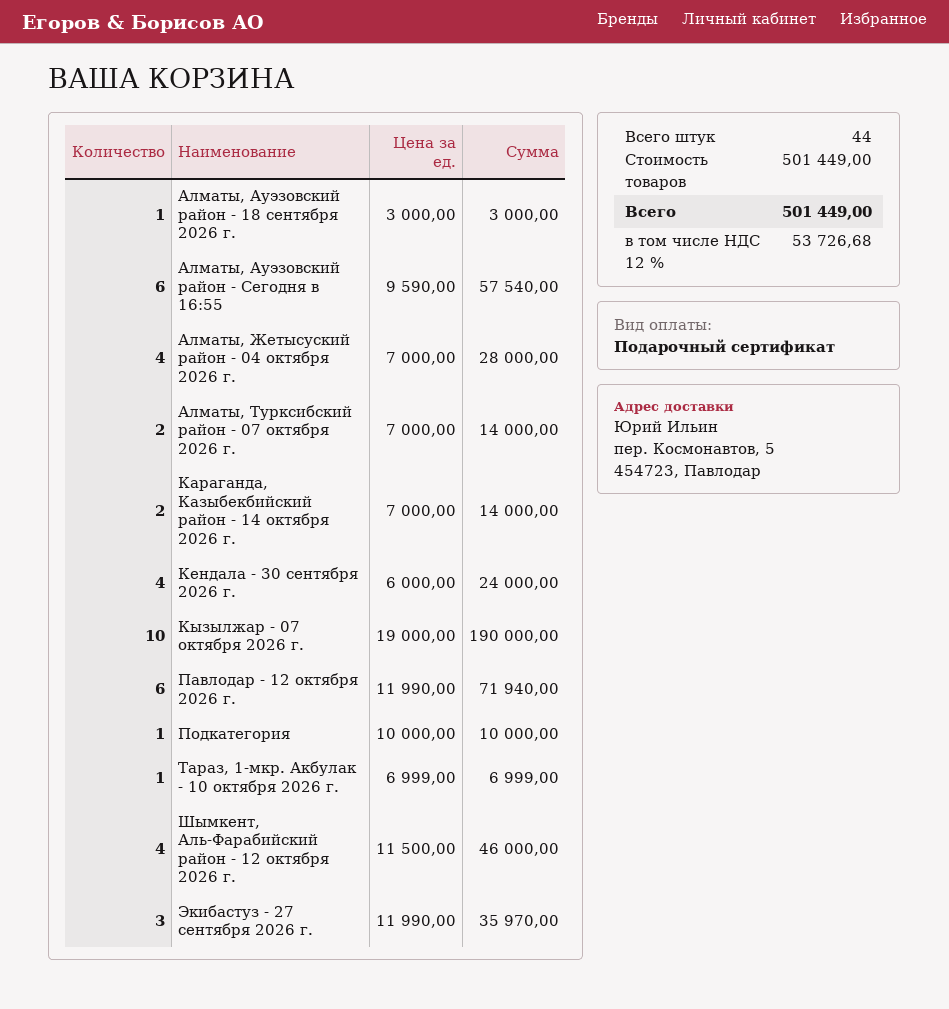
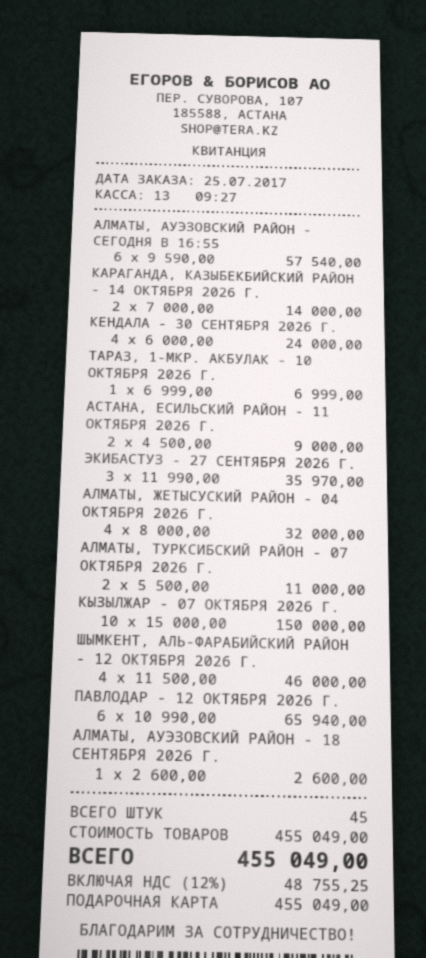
Алматы, Ауэзовский район - 18 сентября 2026 г.: 1 x 3000.00 = 3000.00 -> 1 x 2600.00 = 2600.00
Алматы, Жетысуский район - 04 октября 2026 г.: 4 x 7000.00 = 28000.00 -> 4 x 8000.00 = 32000.00
Алматы, Турксибский район - 07 октября 2026 г.: 2 x 7000.00 = 14000.00 -> 2 x 5500.00 = 11000.00
Кызылжар - 07 октября 2026 г.: 10 x 19000.00 = 190000.00 -> 10 x 15000.00 = 150000.00
Павлодар - 12 октября 2026 г.: 6 x 11990.00 = 71940.00 -> 6 x 10990.00 = 65940.00
Подкатегория: 1 x 10000.00 = 10000.00 -> none
АСТАНА, ЕСИЛЬСКИЙ РАЙОН - 11 ОКТЯБРЯ 2026 Г.: none -> 2 x 4500.00 = 9000.00
total quantity: 44 -> 45
subtotal: 501449.00 -> 455049.00
tax: 12% = 53726.68 -> 12% = 48755.25
total: 501449.00 -> 455049.00

